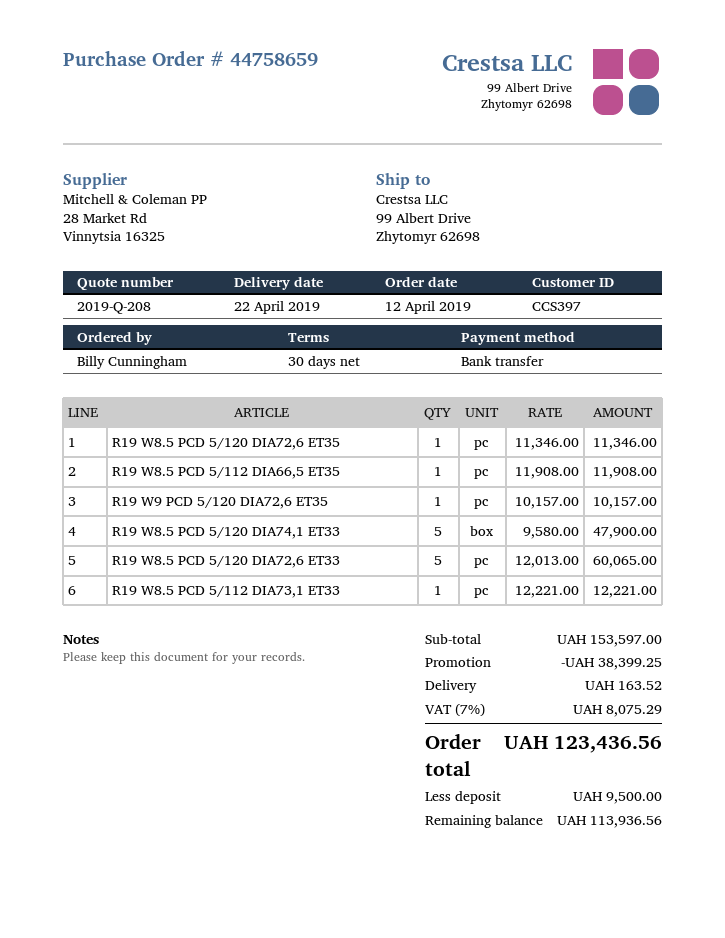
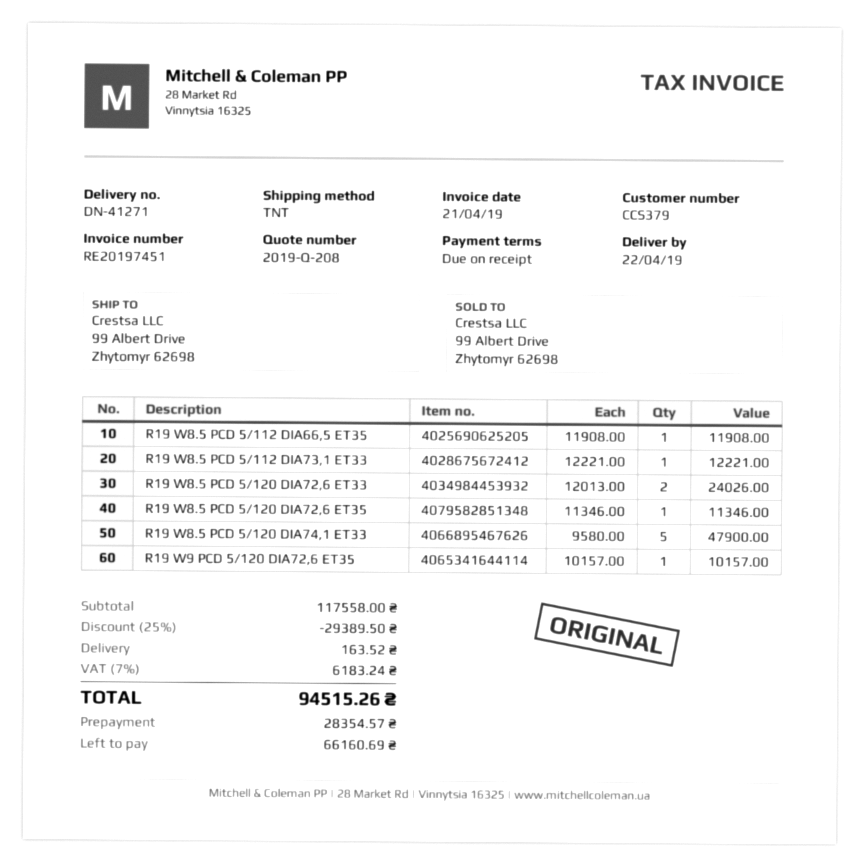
payment terms: 30 days -> on receipt
customer number: CCS397 -> CCS379
R19 W8.5 PCD 5/120 DIA72,6 ET33: 5 x 12013.00 = 60065.00 -> 2 x 12013.00 = 24026.00
subtotal: 153597.00 -> 117558.00
discount: 38399.25 -> 29389.50
tax: 7% = 8075.29 -> 7% = 6183.24
total: 123436.56 -> 94515.26
deposit: 9500.00 -> 28354.57
balance: 113936.56 -> 66160.69

